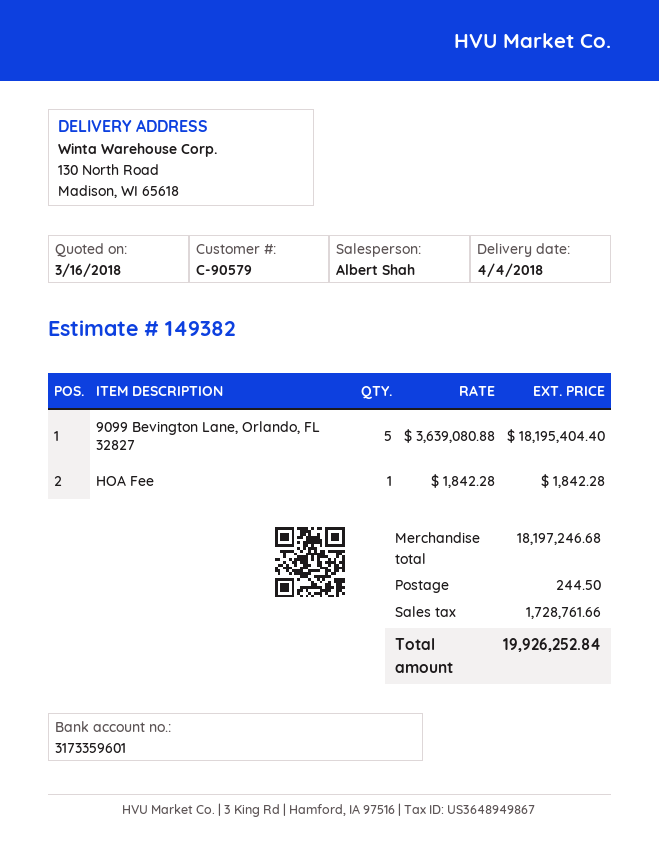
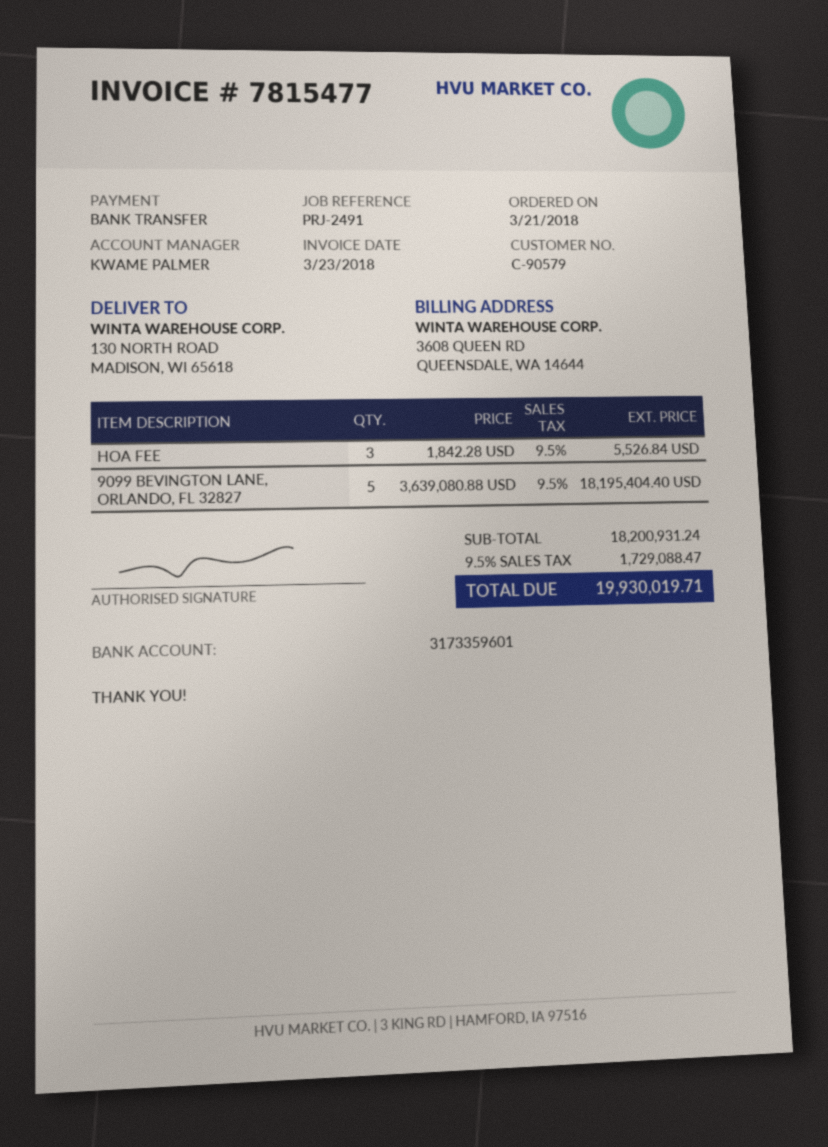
sales rep: Albert Shah -> KWAME PALMER
HOA Fee: 1 x 1842.28 = 1842.28 -> 3 x 1842.28 = 5526.84
subtotal: 18197246.68 -> 18200931.24
shipping: 244.50 -> none
tax: 1728761.66 -> 1729088.47
total: 19926252.84 -> 19930019.71

